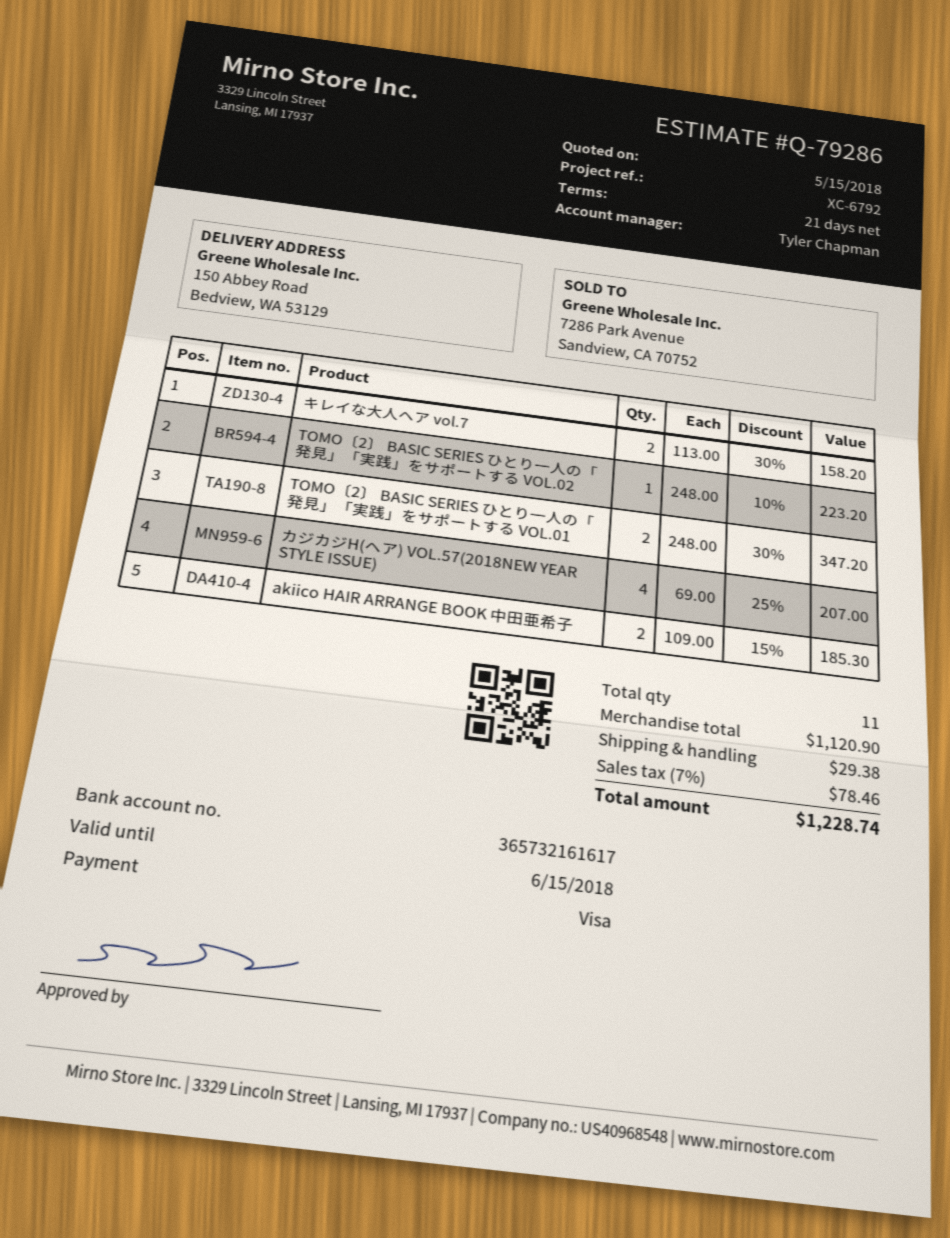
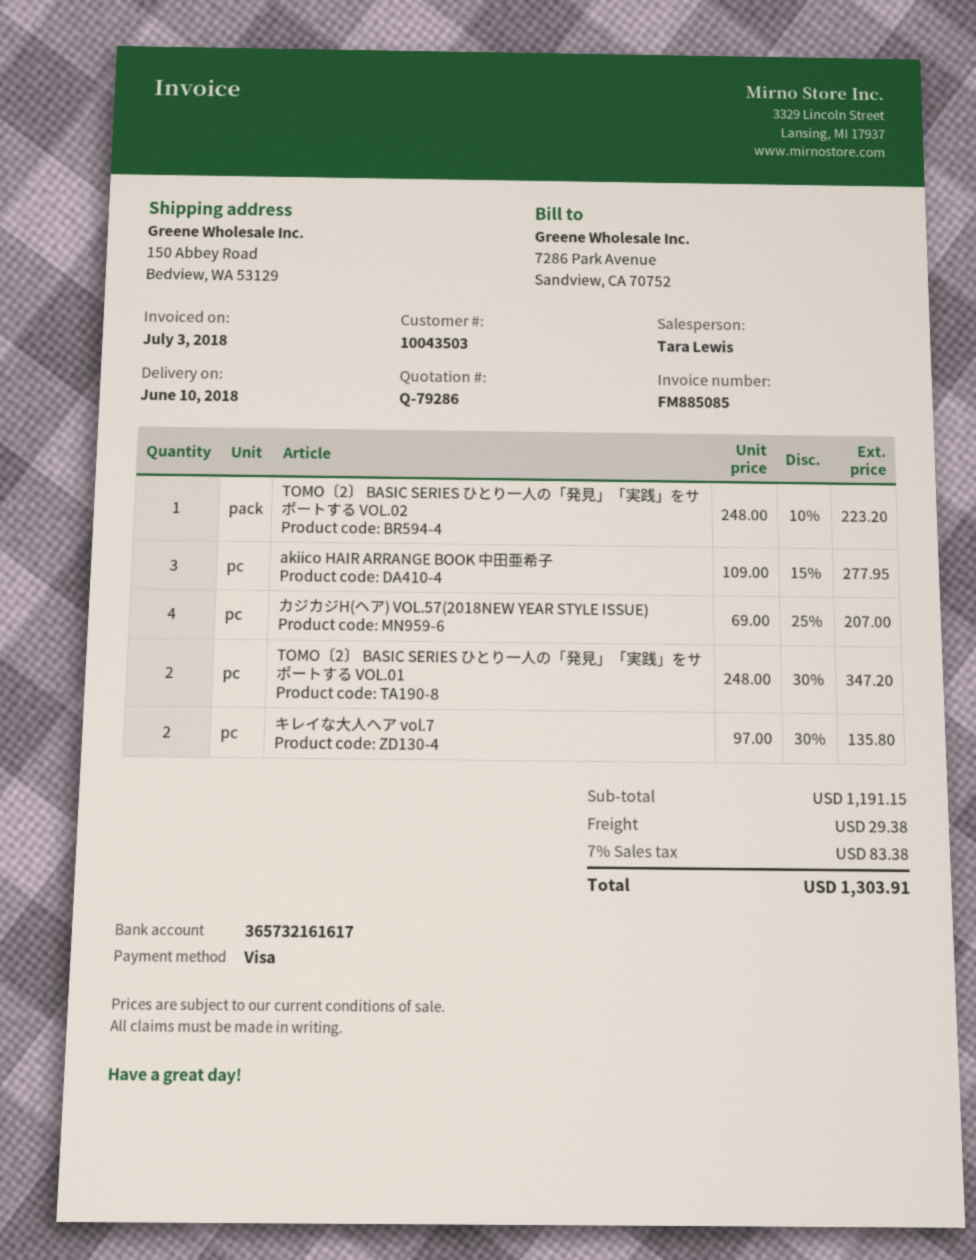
sales rep: Tyler Chapman -> Tara Lewis
キレイな大人ヘア vol.7: 2 x 113.00 - 30% = 158.20 -> 2 x 97.00 - 30% = 135.80
akiico HAIR ARRANGE BOOK 中田亜希子: 2 x 109.00 - 15% = 185.30 -> 3 x 109.00 - 15% = 277.95
subtotal: 1120.90 -> 1191.15
tax: 7% = 78.46 -> 7% = 83.38
total: 1228.74 -> 1303.91

